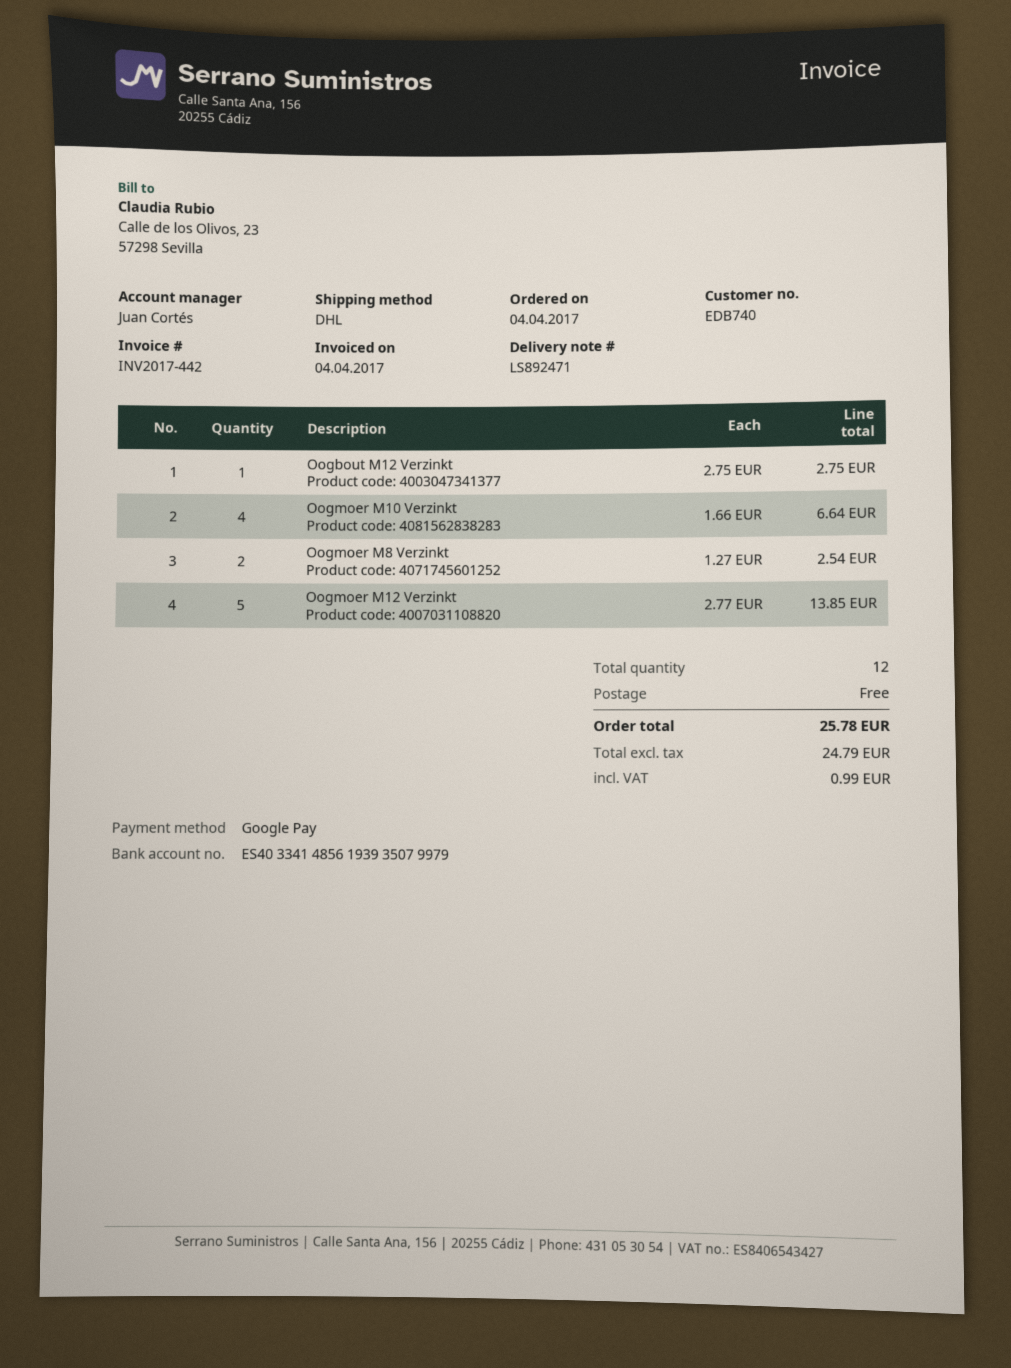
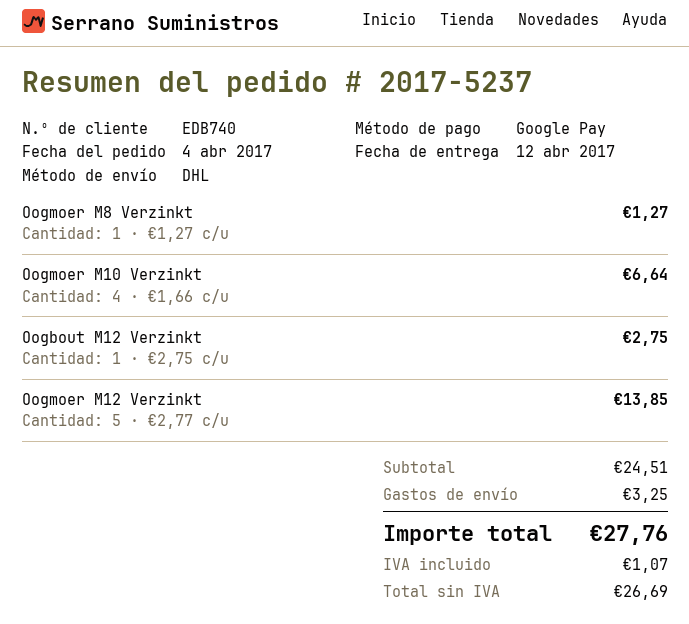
Oogmoer M8 Verzinkt: 2 x 1.27 = 2.54 -> 1 x 1.27 = 1.27
shipping: 0.00 -> 3.25
net: 24.79 -> 26.69
tax: 0.99 -> 1.07
total: 25.78 -> 27.76

